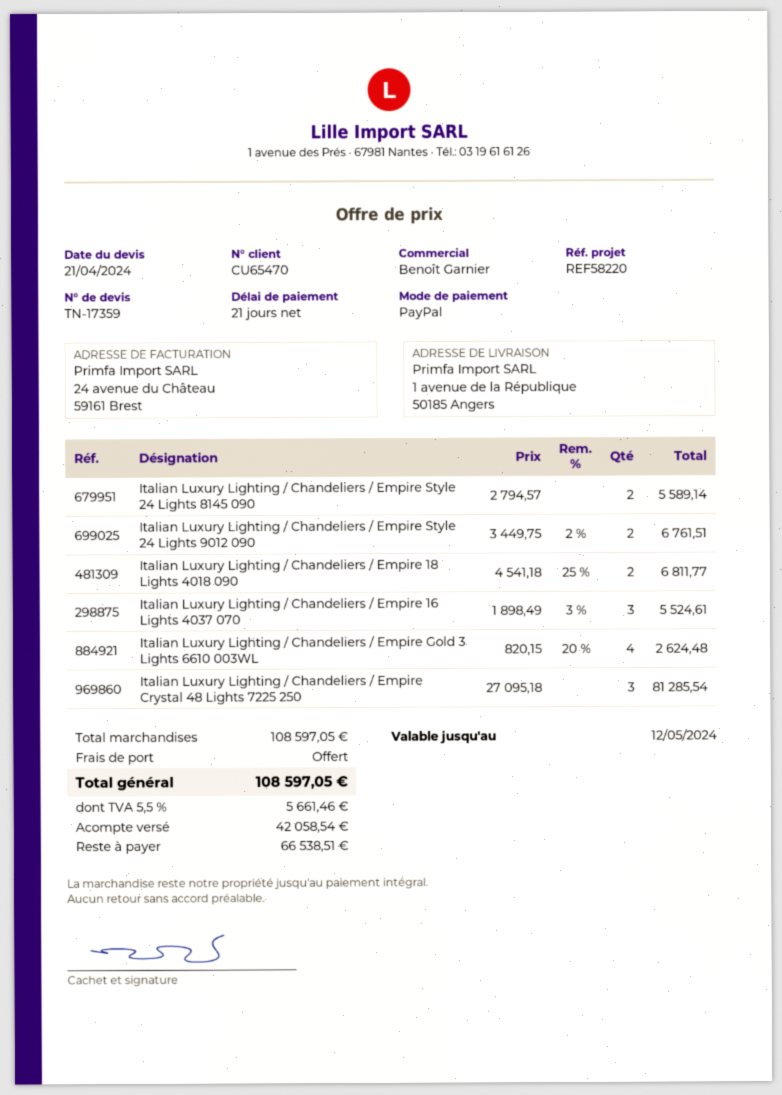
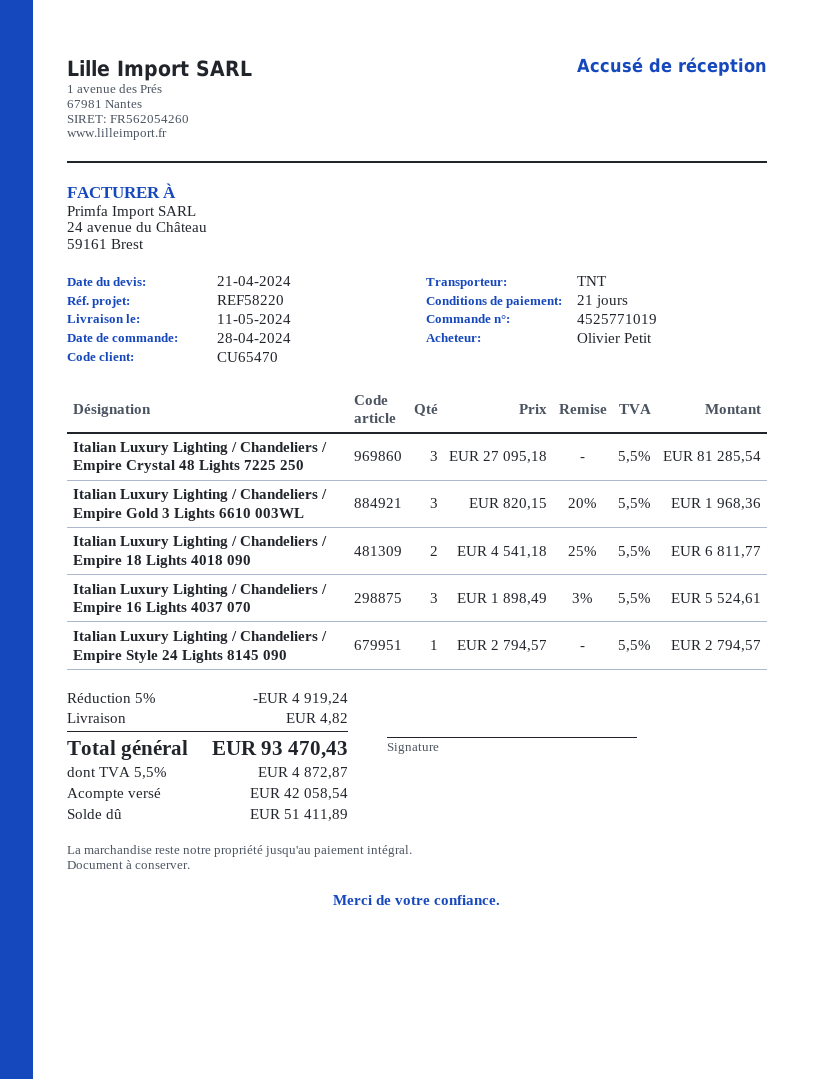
Italian Luxury Lighting / Chandeliers / Empire Style 24 Lights 8145 090: 2 x 2794.57 = 5589.14 -> 1 x 2794.57 = 2794.57
Italian Luxury Lighting / Chandeliers / Empire Style 24 Lights 9012 090: 2 x 3449.75 - 2% = 6761.51 -> none
Italian Luxury Lighting / Chandeliers / Empire Gold 3 Lights 6610 003WL: 4 x 820.15 - 20% = 2624.48 -> 3 x 820.15 - 20% = 1968.36
discount: none -> 5% = 4919.24
shipping: 0.00 -> 4.82
tax: 5.5% = 5661.46 -> 5.5% = 4872.87
total: 108597.05 -> 93470.43
balance: 66538.51 -> 51411.89

